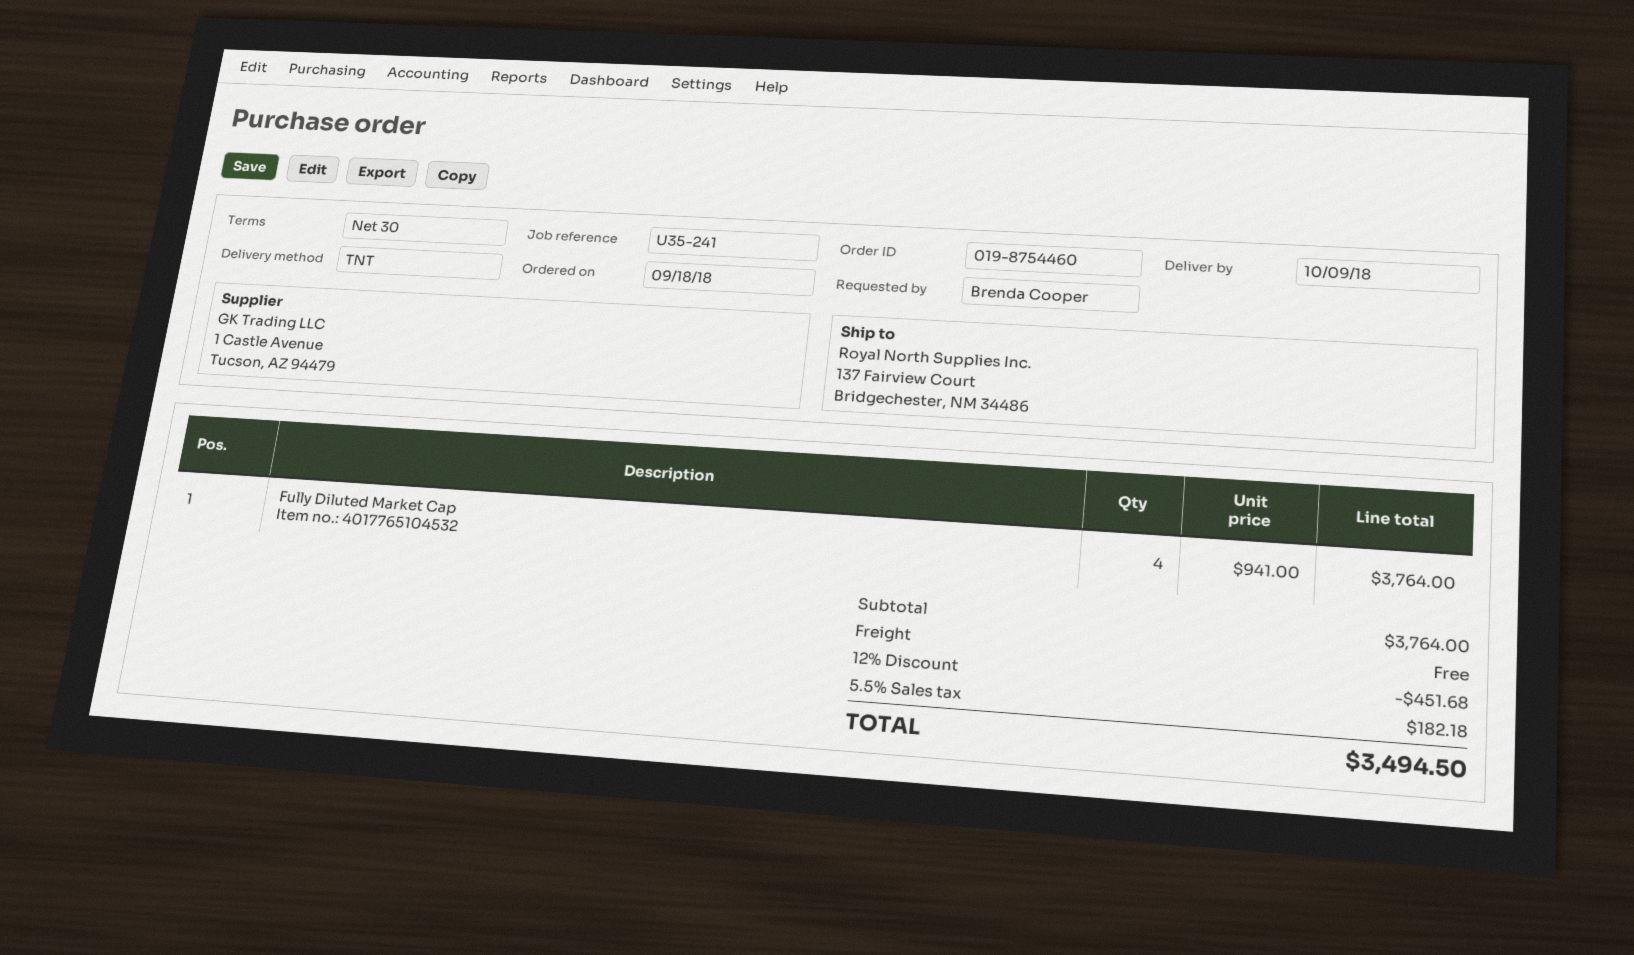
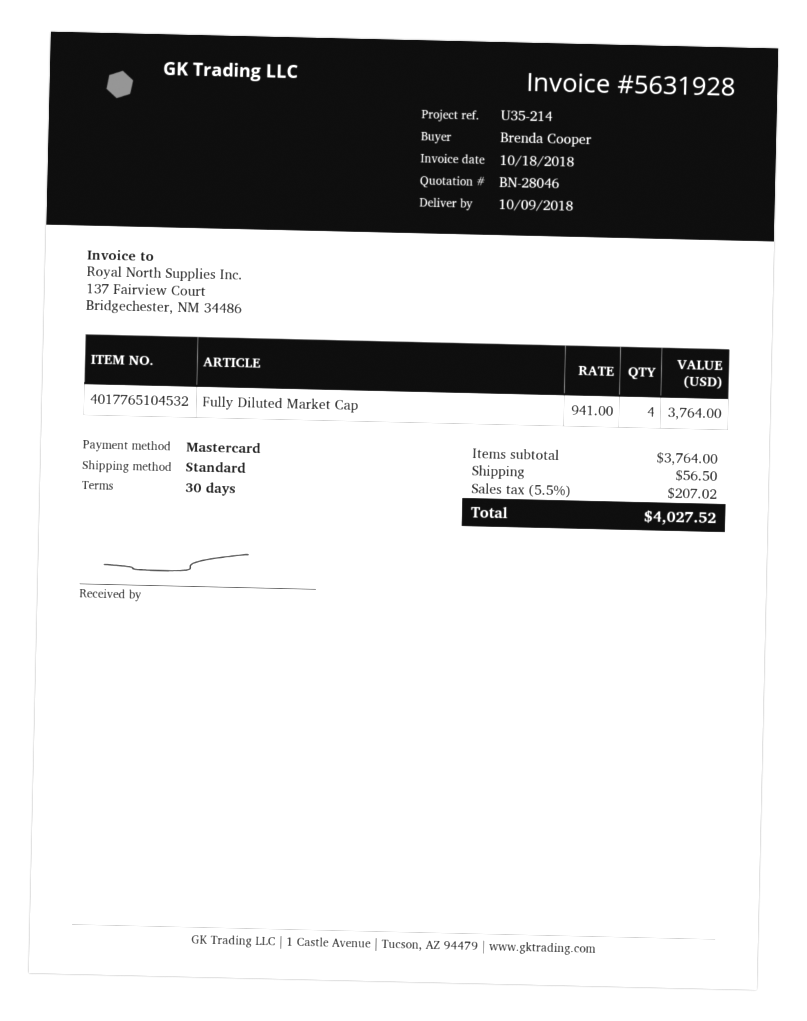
reference: U35-241 -> U35-214
shipping method: TNT -> standard
discount: 12% = 451.68 -> none
shipping: 0.00 -> 56.50
tax: 5.5% = 182.18 -> 5.5% = 207.02
total: 3494.50 -> 4027.52

